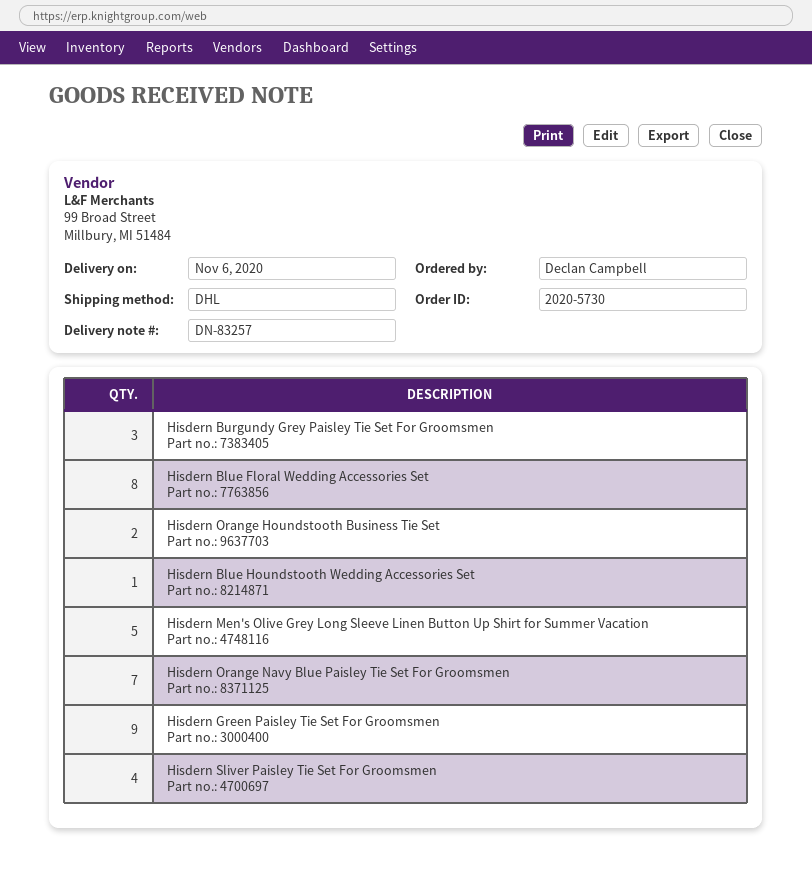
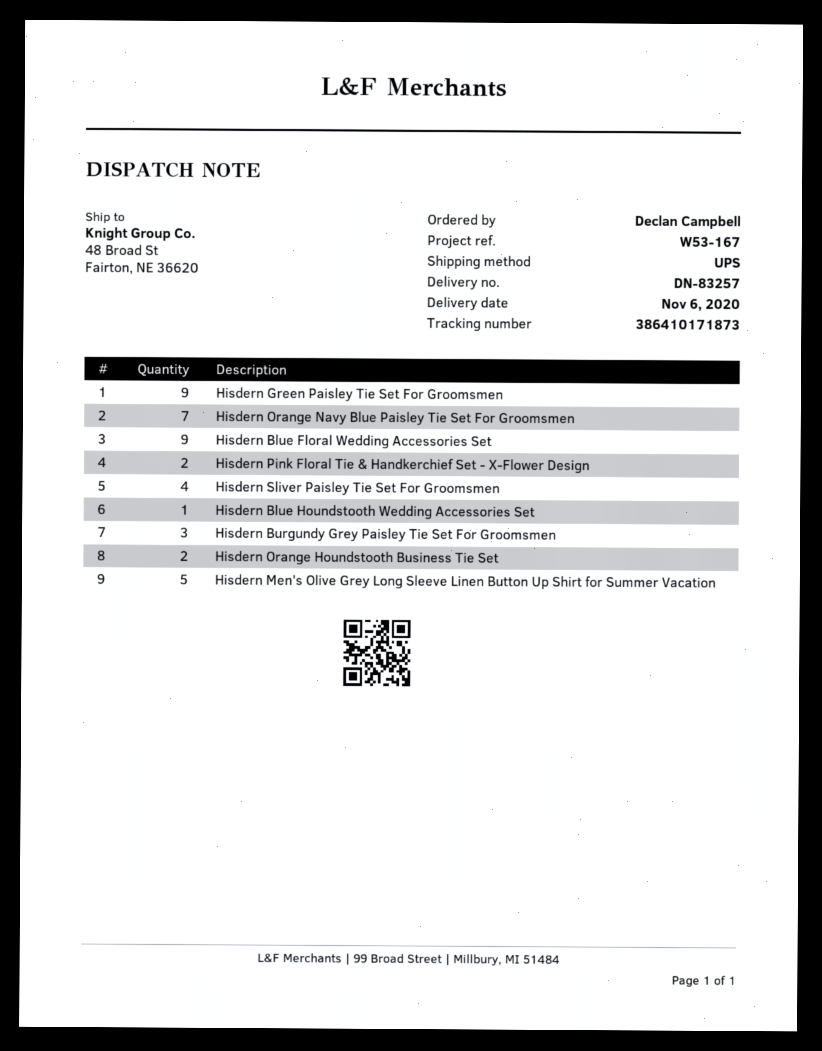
shipping method: DHL -> UPS
Hisdern Blue Floral Wedding Accessories Set: 8 -> 9
Hisdern Pink Floral Tie & Handkerchief Set - X-Flower Design: none -> 2

